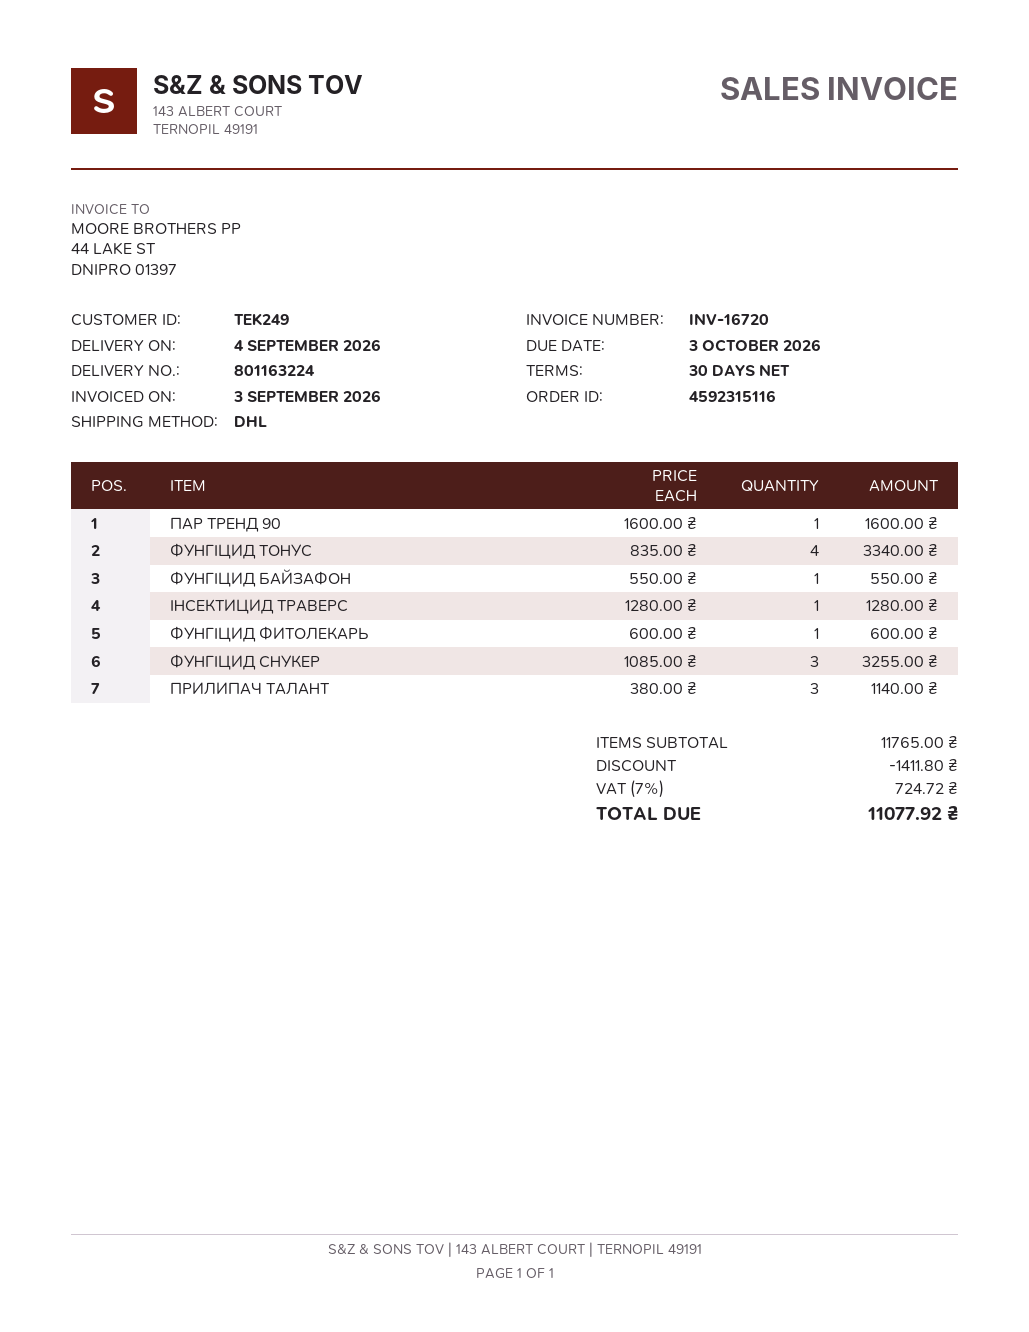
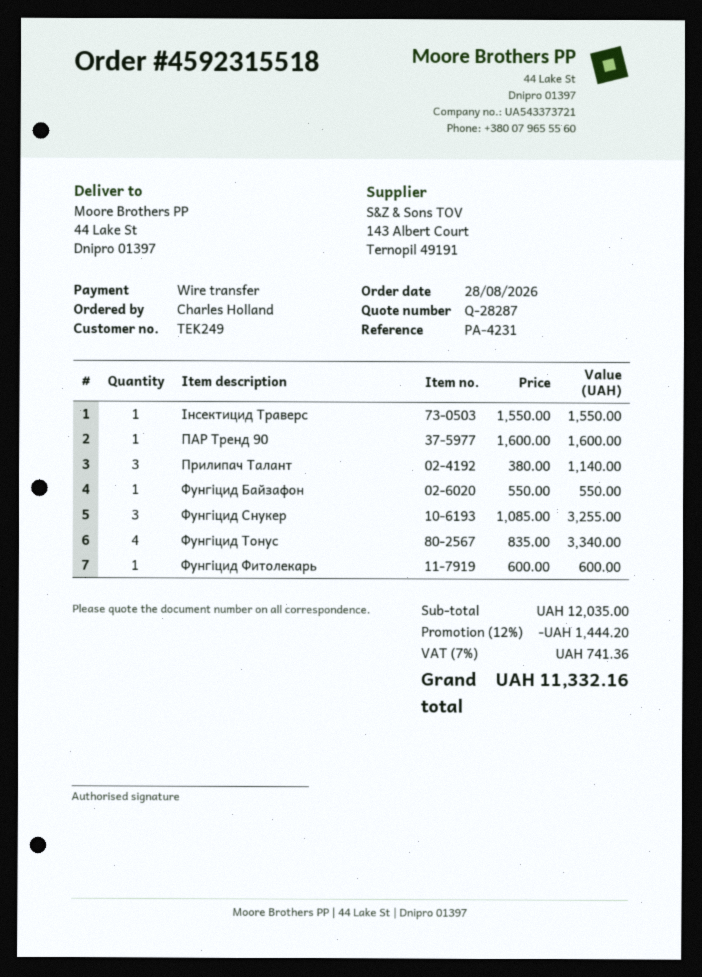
order number: 4592315116 -> 4592315518
ІНСЕКТИЦИД ТРАВЕРС: 1 x 1280.00 = 1280.00 -> 1 x 1550.00 = 1550.00
subtotal: 11765.00 -> 12035.00
discount: 1411.80 -> 1444.20
tax: 7% = 724.72 -> 7% = 741.36
total: 11077.92 -> 11332.16

